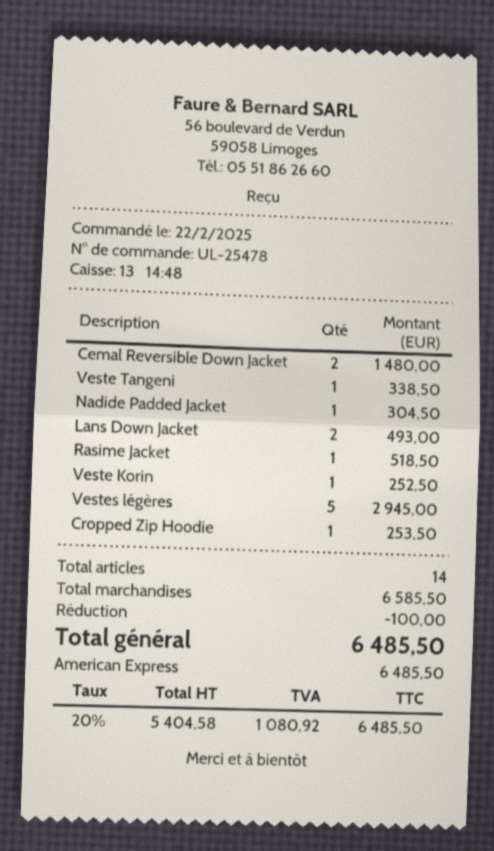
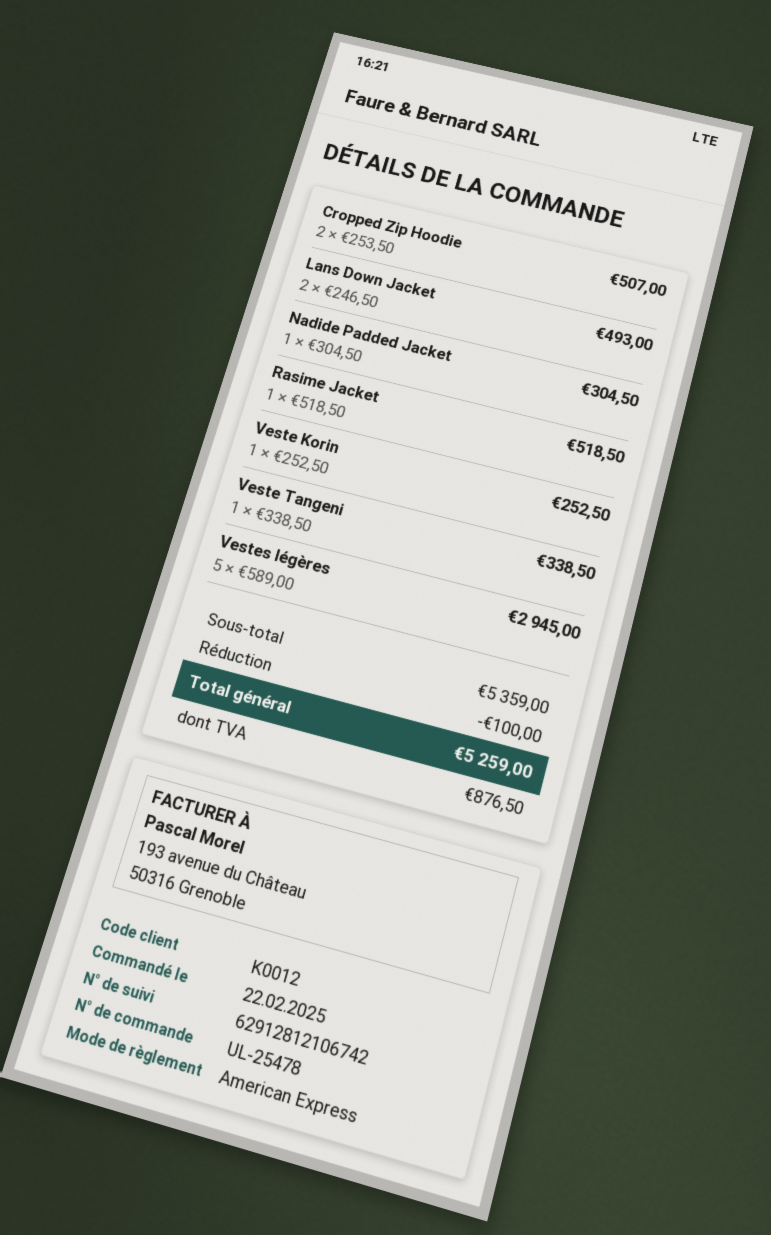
Cemal Reversible Down Jacket: 2 for 1480.00 -> none
Cropped Zip Hoodie: 1 for 253.50 -> 2 for 507.00
subtotal: 6585.50 -> 5359.00
tax: 1080.92 -> 876.50
total: 6485.50 -> 5259.00

